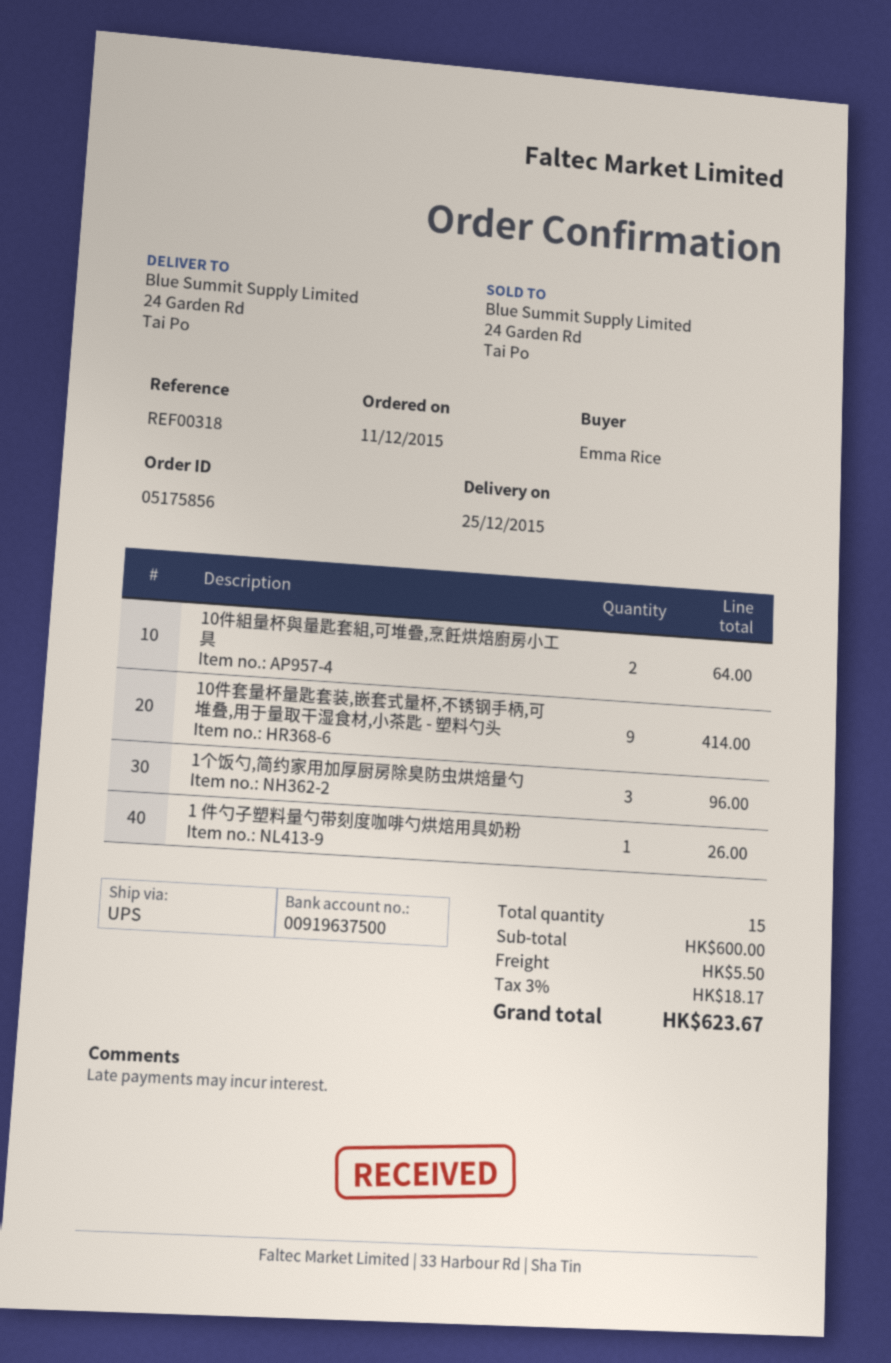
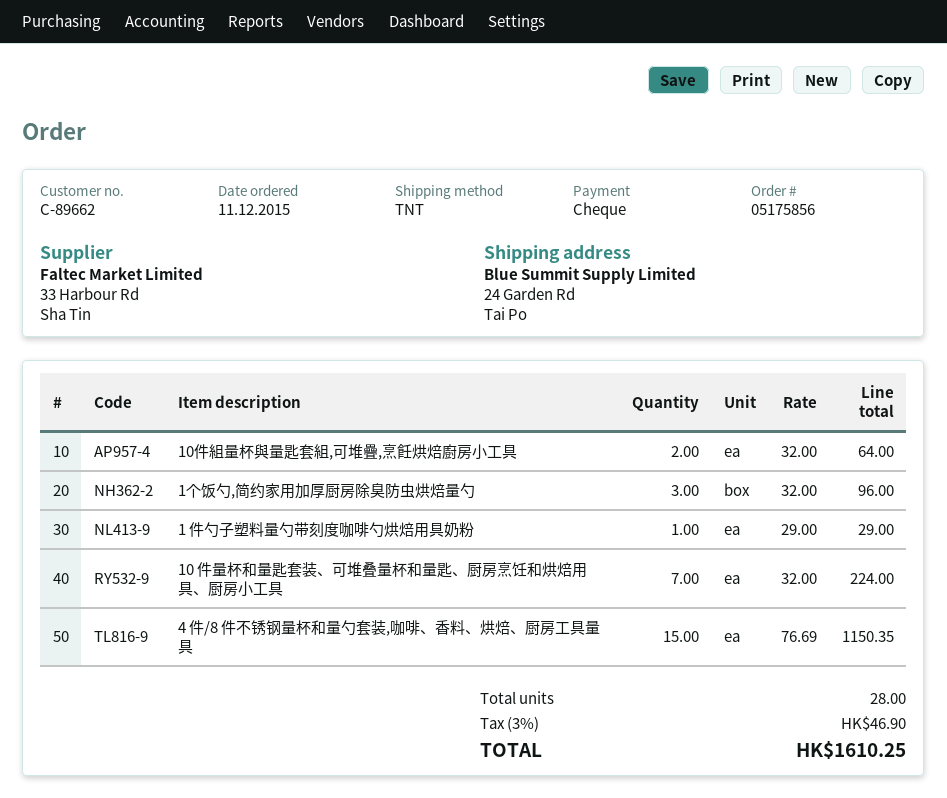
shipping method: UPS -> TNT
10件套量杯量匙套装,嵌套式量杯,不锈钢手柄,可堆叠,用于量取干湿食材,小茶匙 - 塑料勺头: 9 for 414.00 -> none
1 件勺子塑料量勺带刻度咖啡勺烘焙用具奶粉: 1 for 26.00 -> 1 for 29.00
10 件量杯和量匙套装、可堆叠量杯和量匙、厨房烹饪和烘焙用具、厨房小工具: none -> 7 for 224.00
4 件/8 件不锈钢量杯和量勺套装,咖啡、香料、烘焙、厨房工具量具: none -> 15 for 1150.35
total quantity: 15 -> 28
shipping: 5.50 -> none
tax: 3% = 18.17 -> 3% = 46.90
total: 623.67 -> 1610.25

